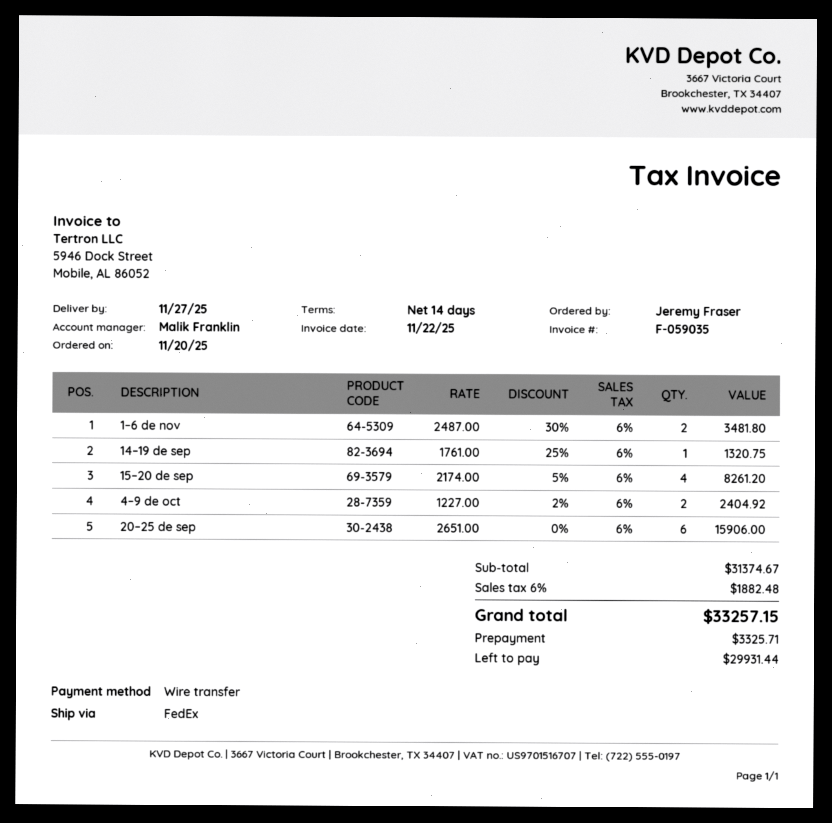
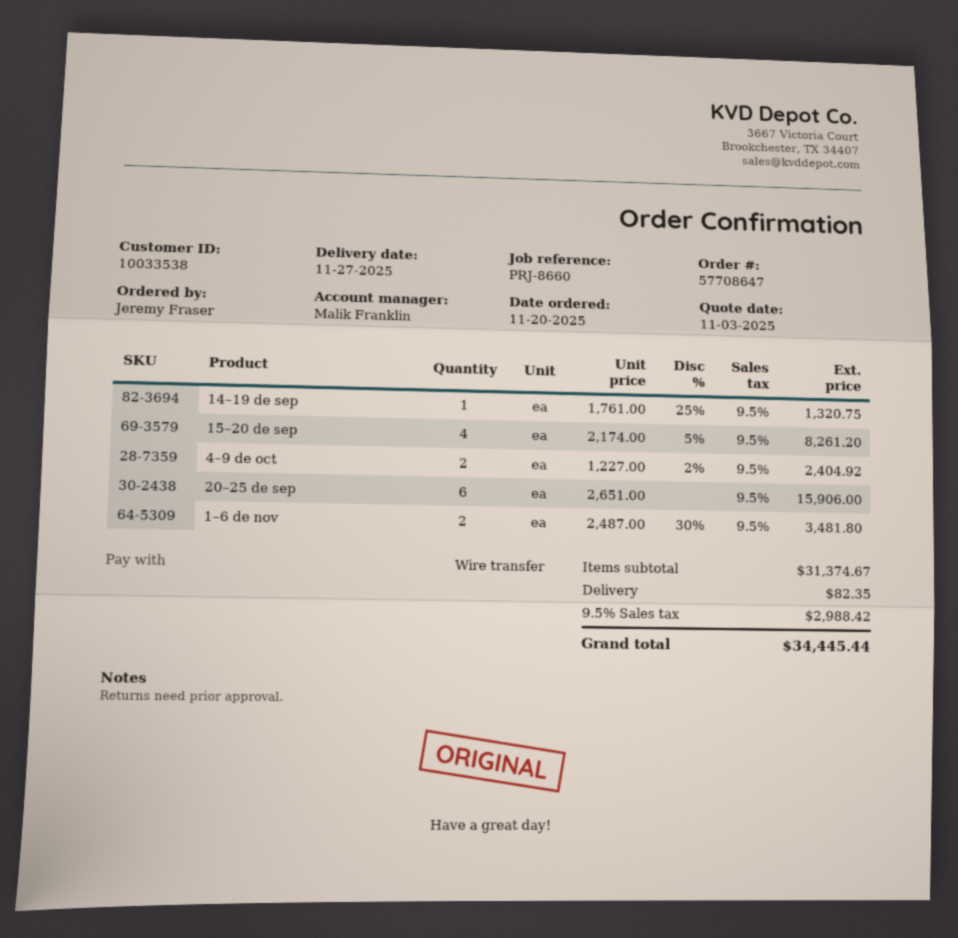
shipping: none -> 82.35
tax: 6% = 1882.48 -> 9.5% = 2988.42
total: 33257.15 -> 34445.44

